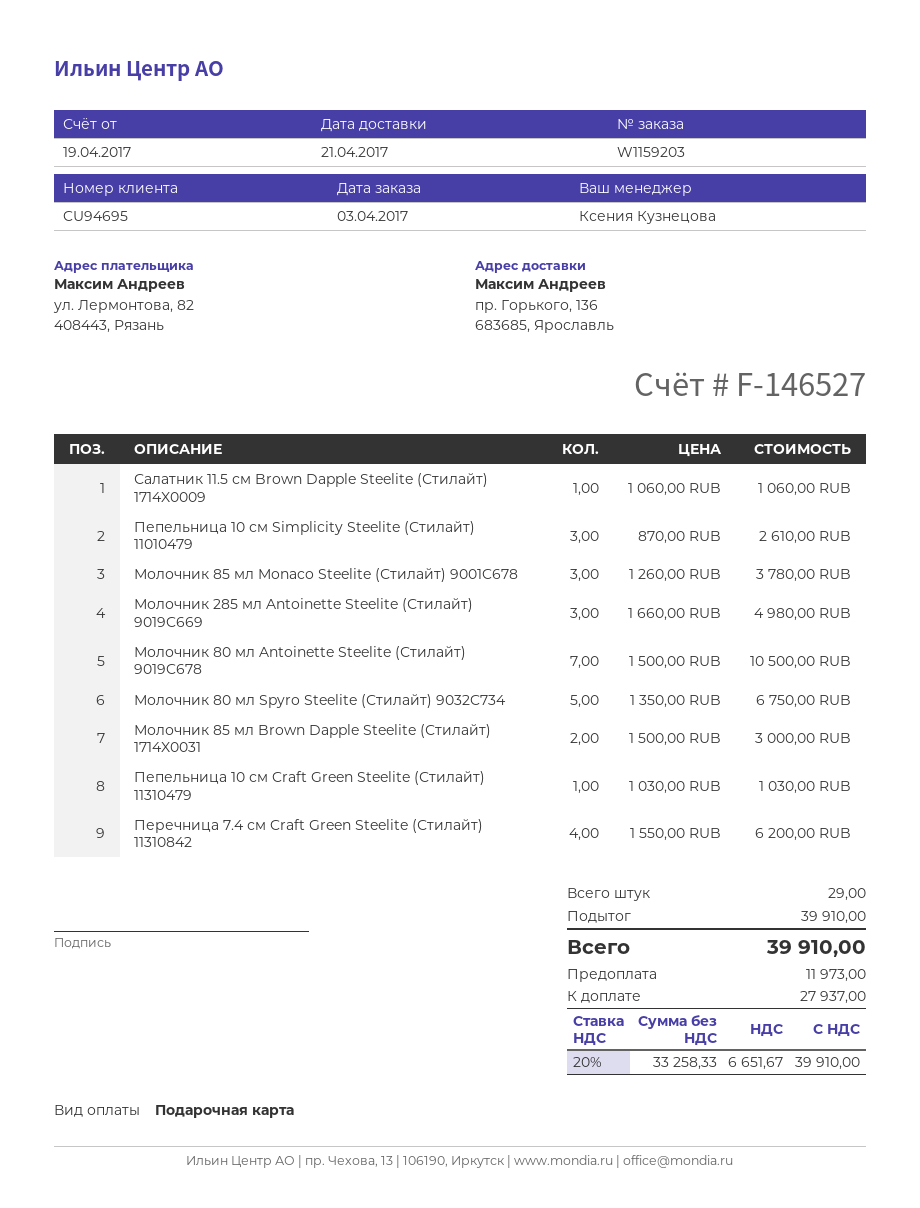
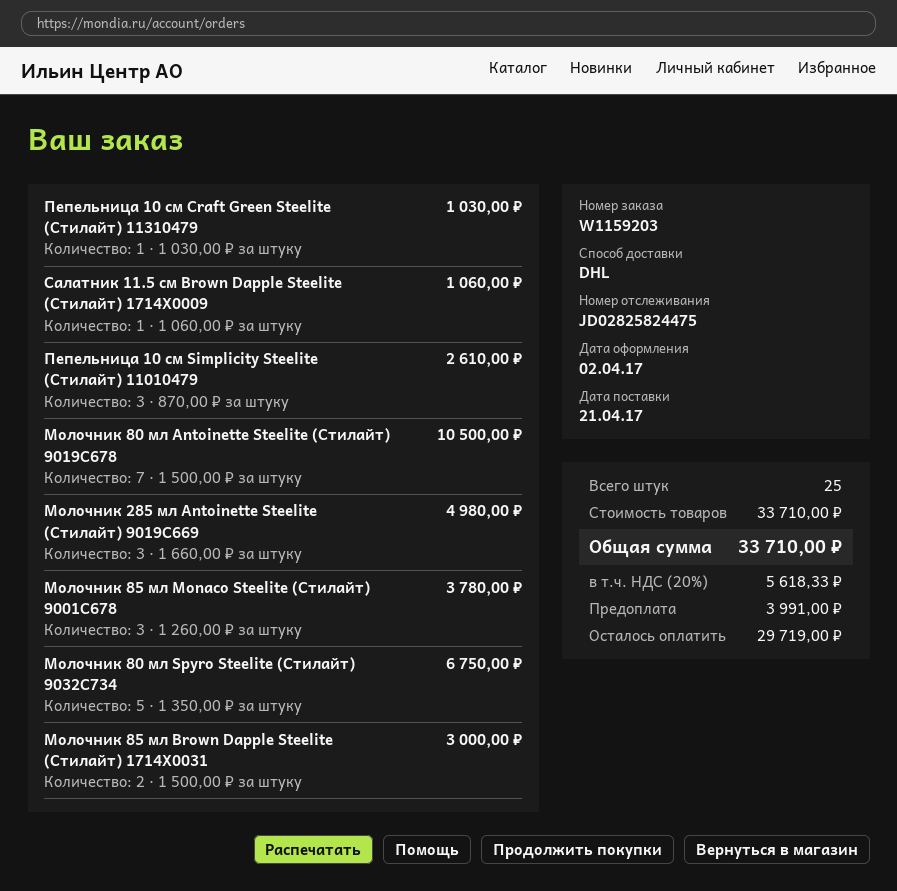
order date: 2017-04-03 -> 2017-04-02
Перечница 7.4 см Craft Green Steelite (Стилайт) 11310842: 4 x 1550.00 = 6200.00 -> none
total quantity: 29 -> 25
subtotal: 39910.00 -> 33710.00
tax: 20% = 6651.67 -> 20% = 5618.33
total: 39910.00 -> 33710.00
deposit: 11973.00 -> 3991.00
balance: 27937.00 -> 29719.00

